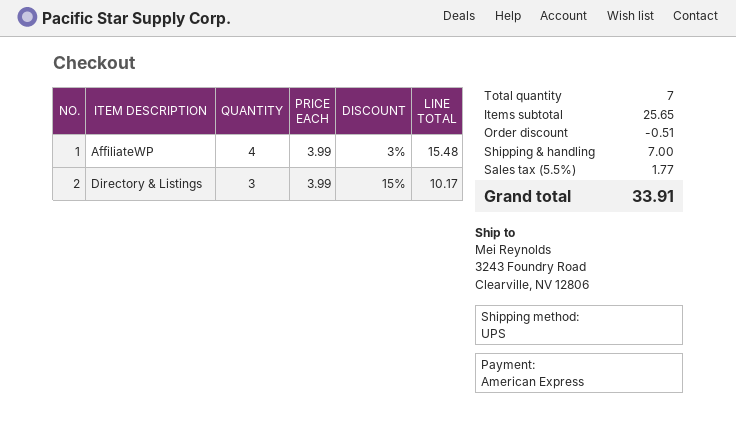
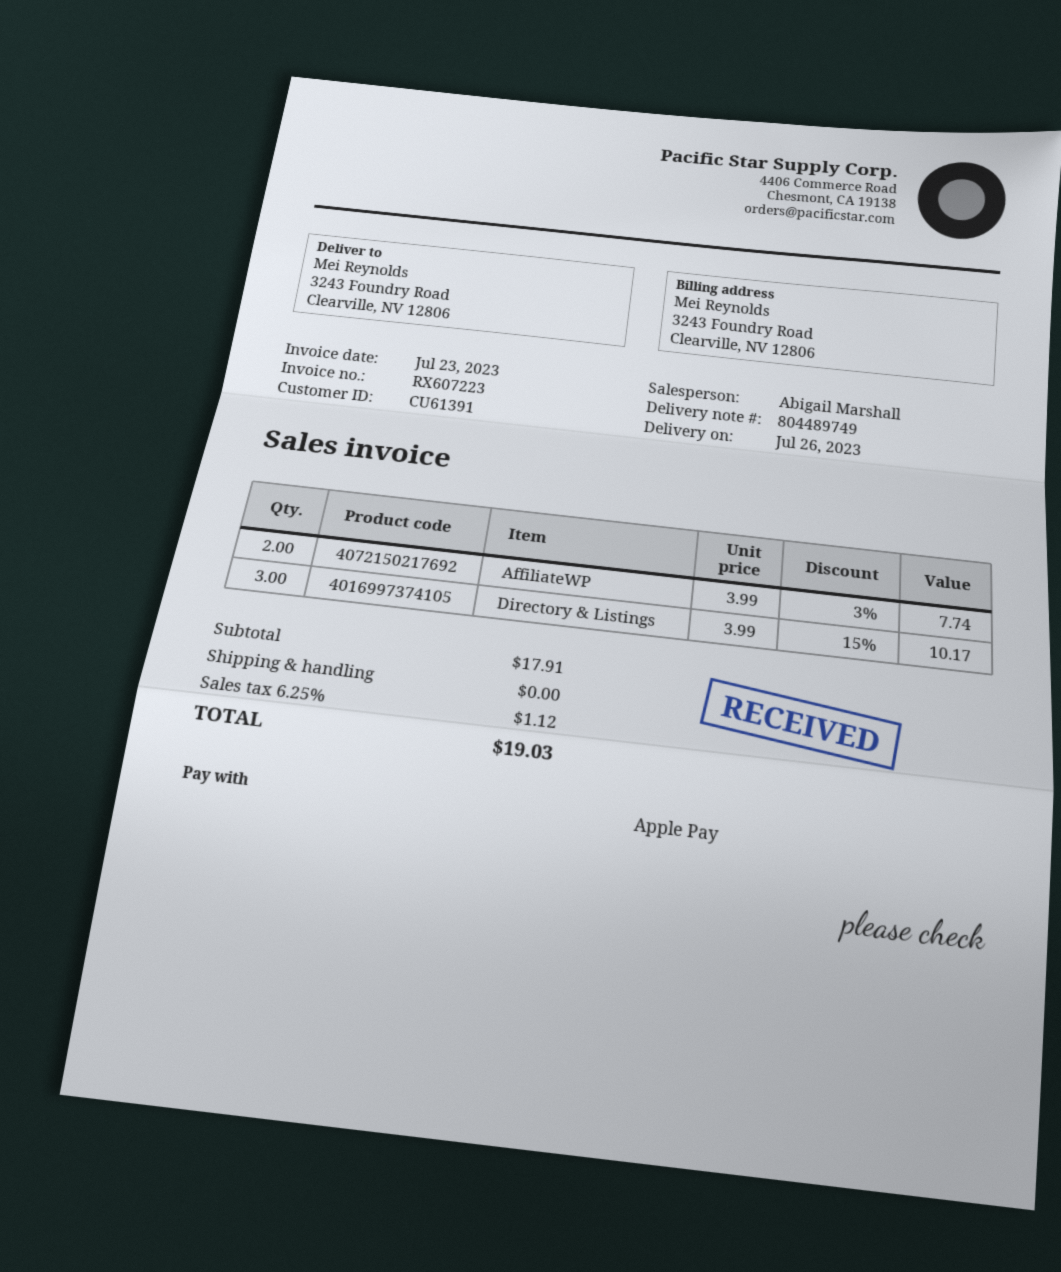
payment method: American Express -> Apple Pay
AffiliateWP: 4 x 3.99 - 3% = 15.48 -> 2 x 3.99 - 3% = 7.74
subtotal: 25.65 -> 17.91
discount: 0.51 -> none
shipping: 7.00 -> 0.00
tax: 5.5% = 1.77 -> 6.25% = 1.12
total: 33.91 -> 19.03

